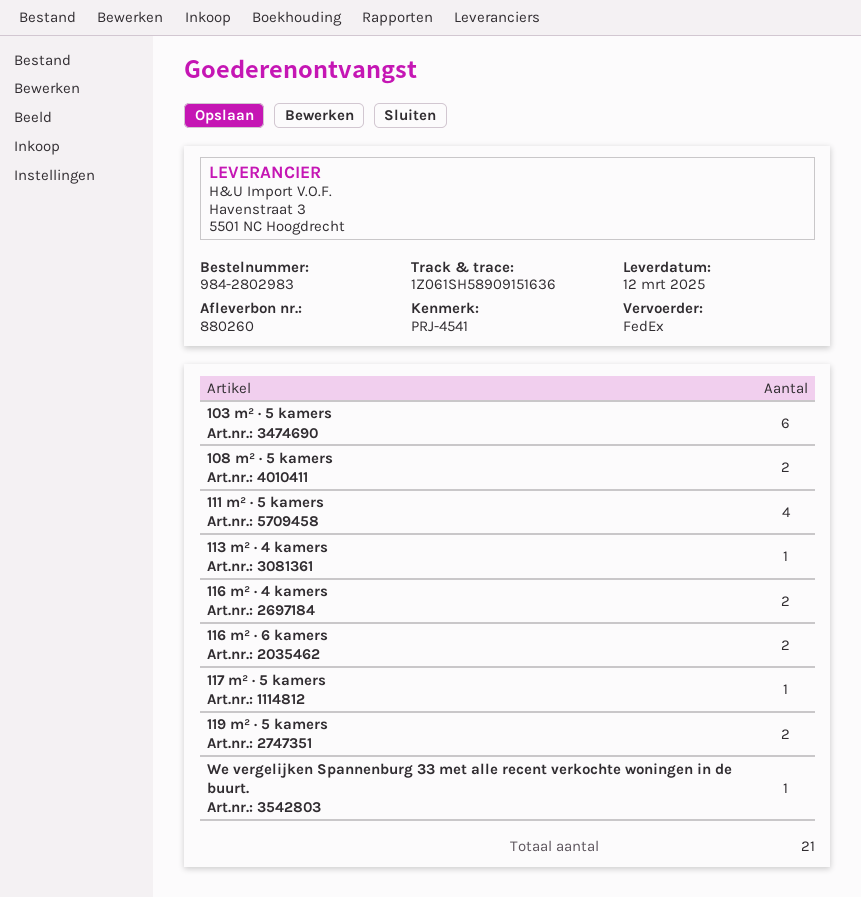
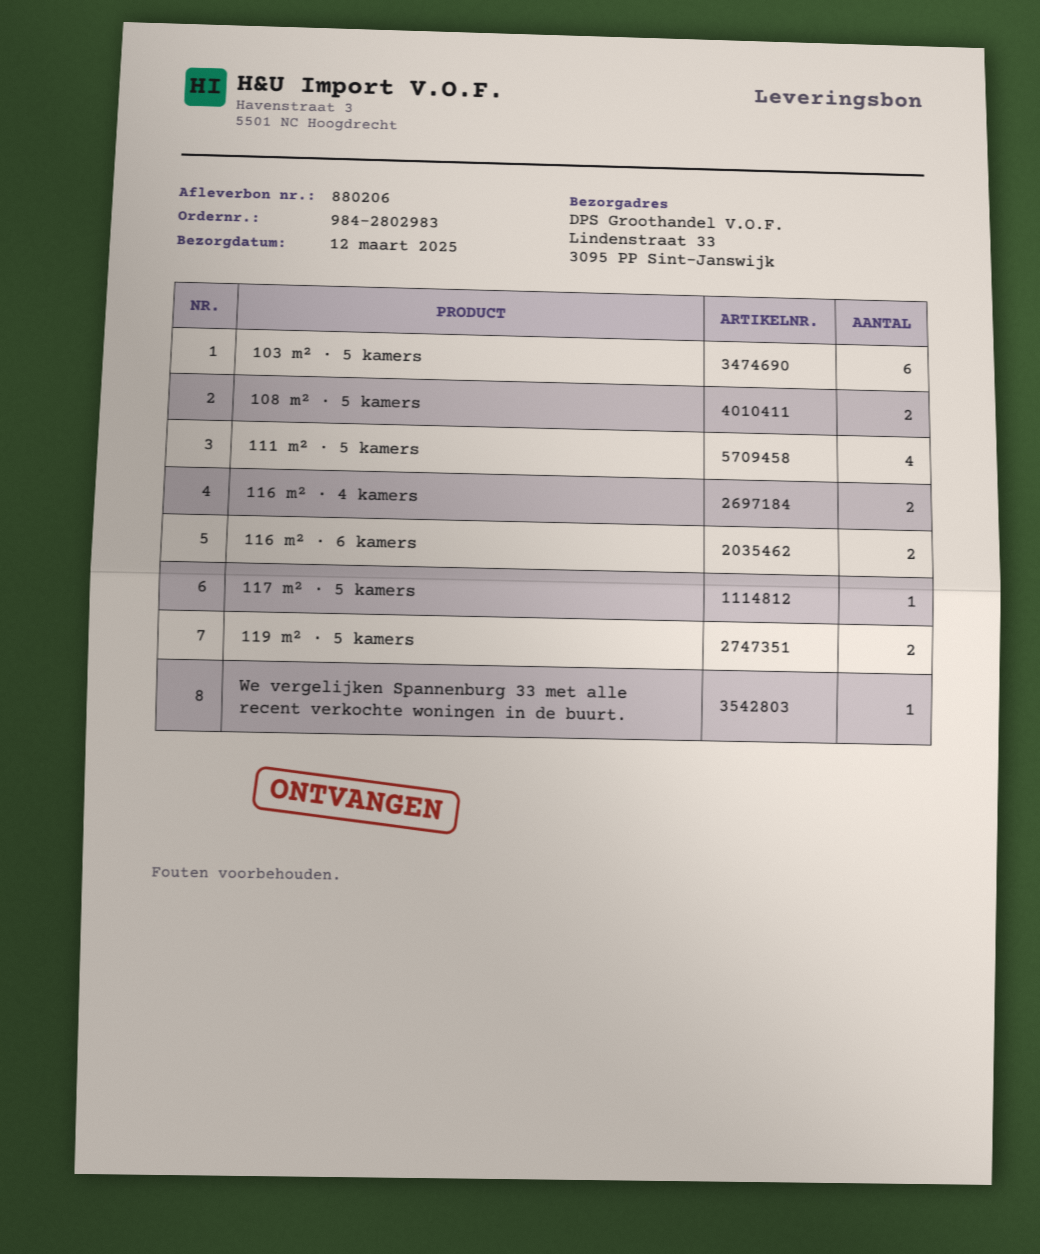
delivery note number: 880260 -> 880206
113 m² · 4 kamers: 1 -> none

